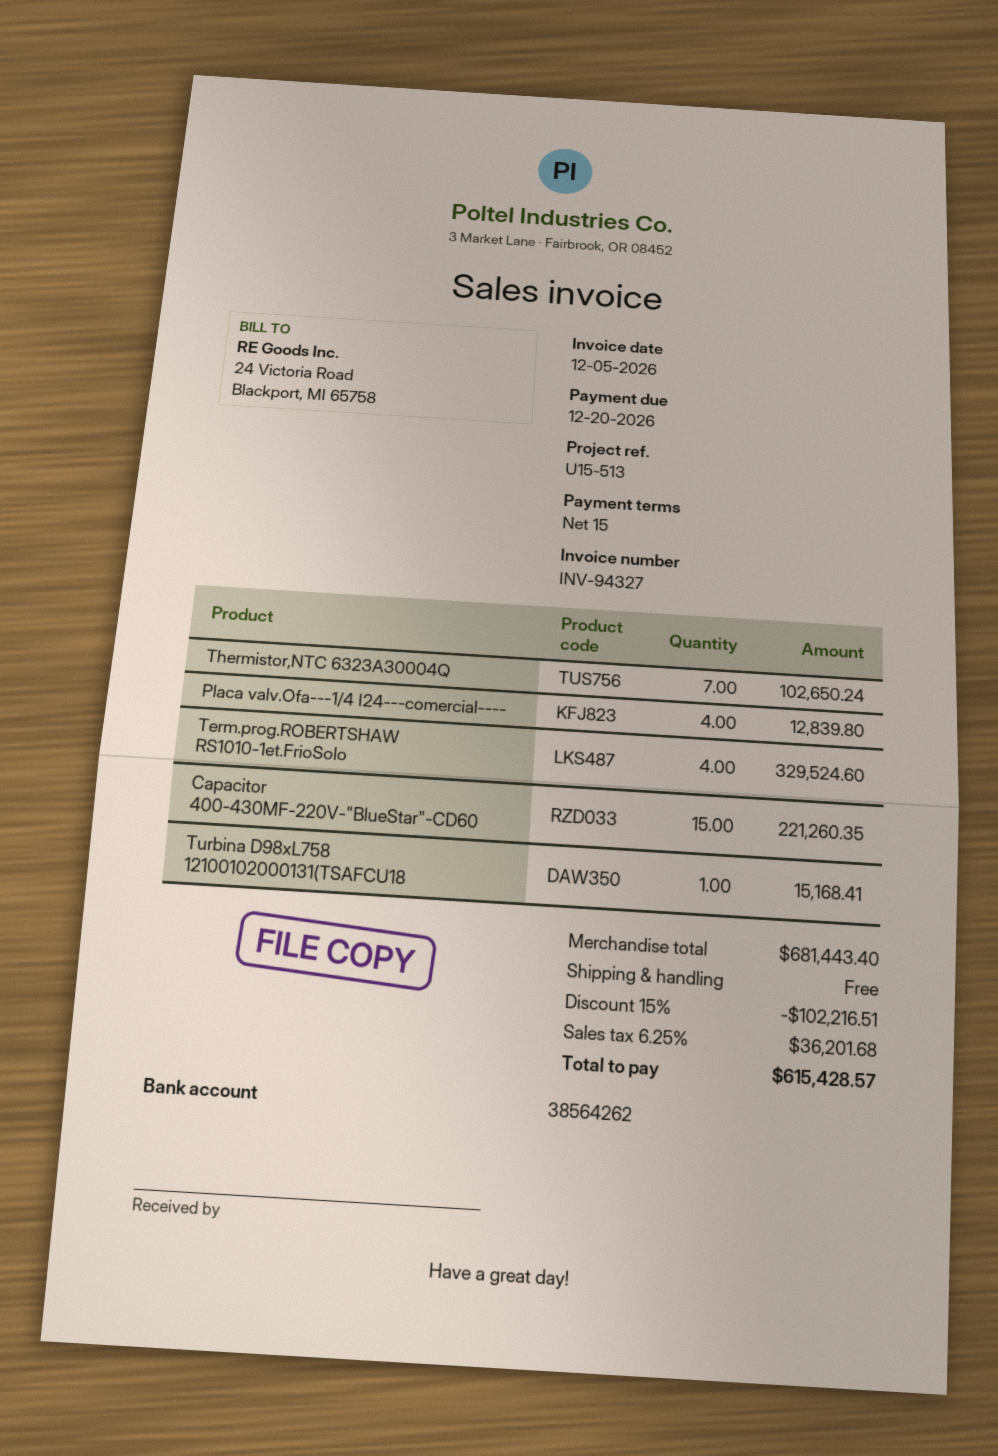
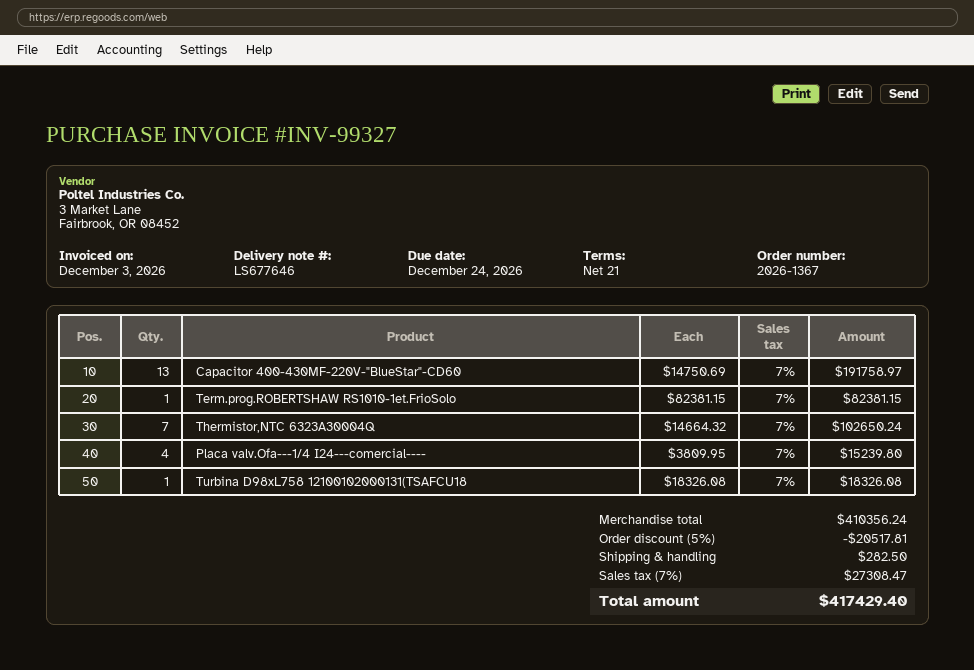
invoice number: INV-94327 -> INV-99327
invoice date: 2026-12-05 -> 2026-12-03
payment terms: 15 days -> 21 days
due date: 2026-12-20 -> 2026-12-24
Placa valv.Ofa---1/4 I24---comercial----: 4 for 12839.80 -> 4 for 15239.80
Term.prog.ROBERTSHAW RS1010-1et.FrioSolo: 4 for 329524.60 -> 1 for 82381.15
Capacitor 400-430MF-220V-"BlueStar"-CD60: 15 for 221260.35 -> 13 for 191758.97
Turbina D98xL758 12100102000131(TSAFCU18: 1 for 15168.41 -> 1 for 18326.08
subtotal: 681443.40 -> 410356.24
discount: 15% = 102216.51 -> 5% = 20517.81
shipping: 0.00 -> 282.50
tax: 6.25% = 36201.68 -> 7% = 27308.47
total: 615428.57 -> 417429.40

